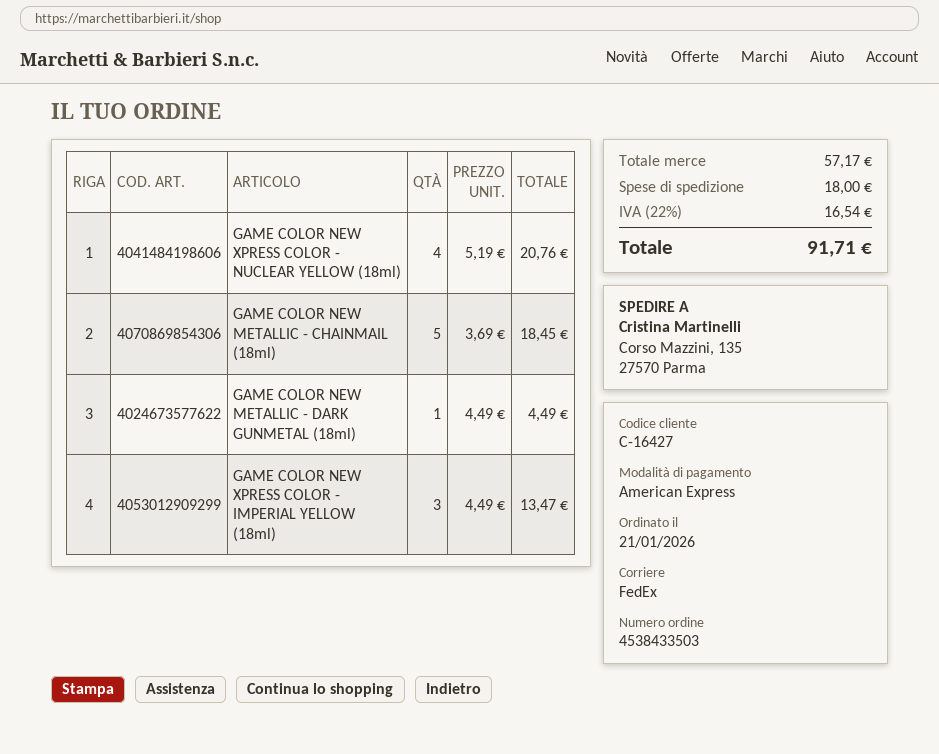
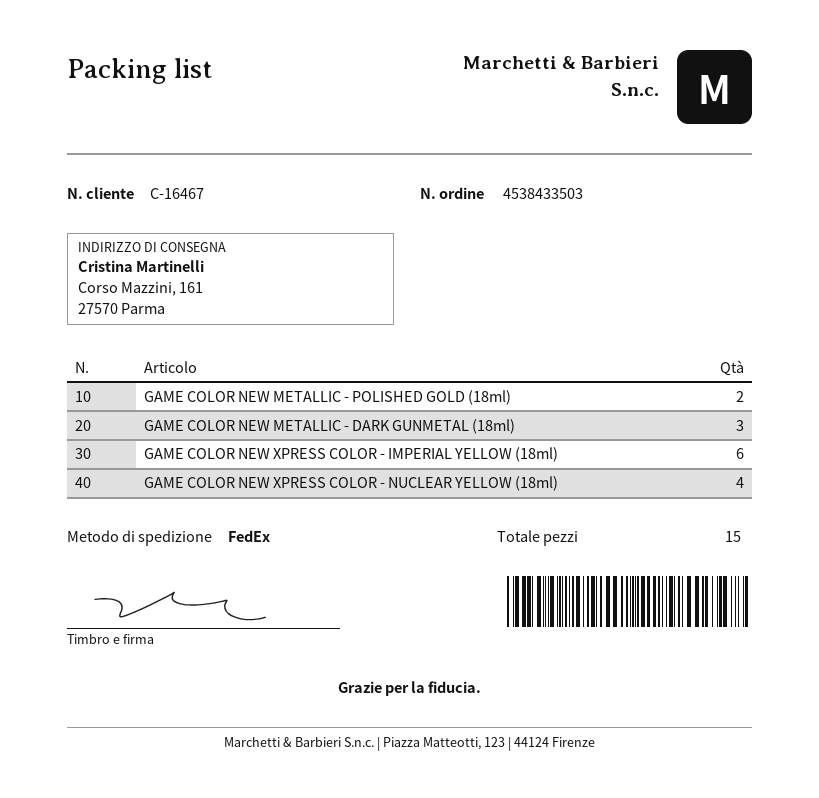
customer number: C-16427 -> C-16467
ship to: Corso Mazzini, 135, 27570 Parma -> Corso Mazzini, 161, 27570 Parma
GAME COLOR NEW METALLIC - CHAINMAIL (18ml): 5 -> none
GAME COLOR NEW METALLIC - DARK GUNMETAL (18ml): 1 -> 3
GAME COLOR NEW XPRESS COLOR - IMPERIAL YELLOW (18ml): 3 -> 6
GAME COLOR NEW METALLIC - POLISHED GOLD (18ml): none -> 2

